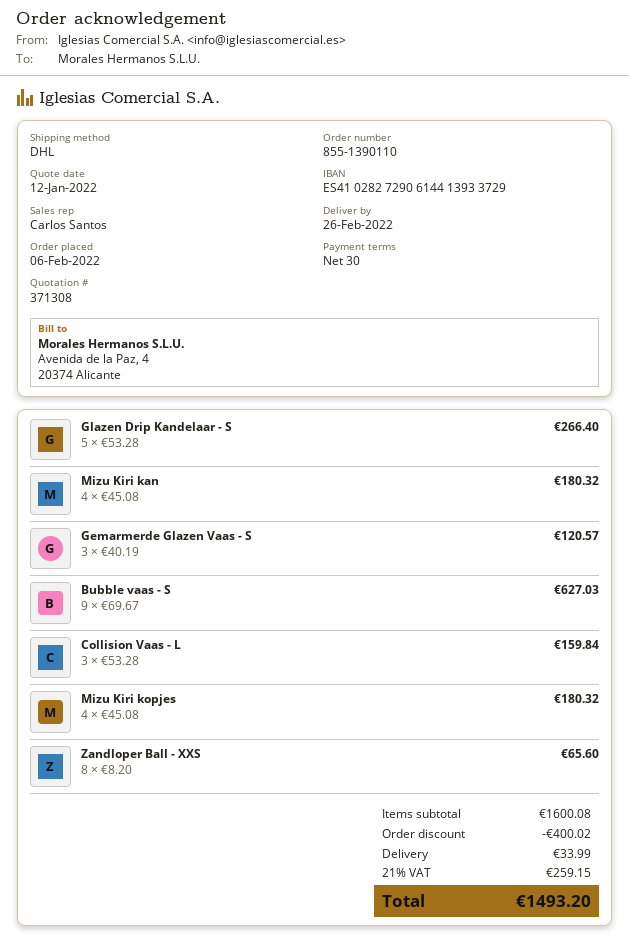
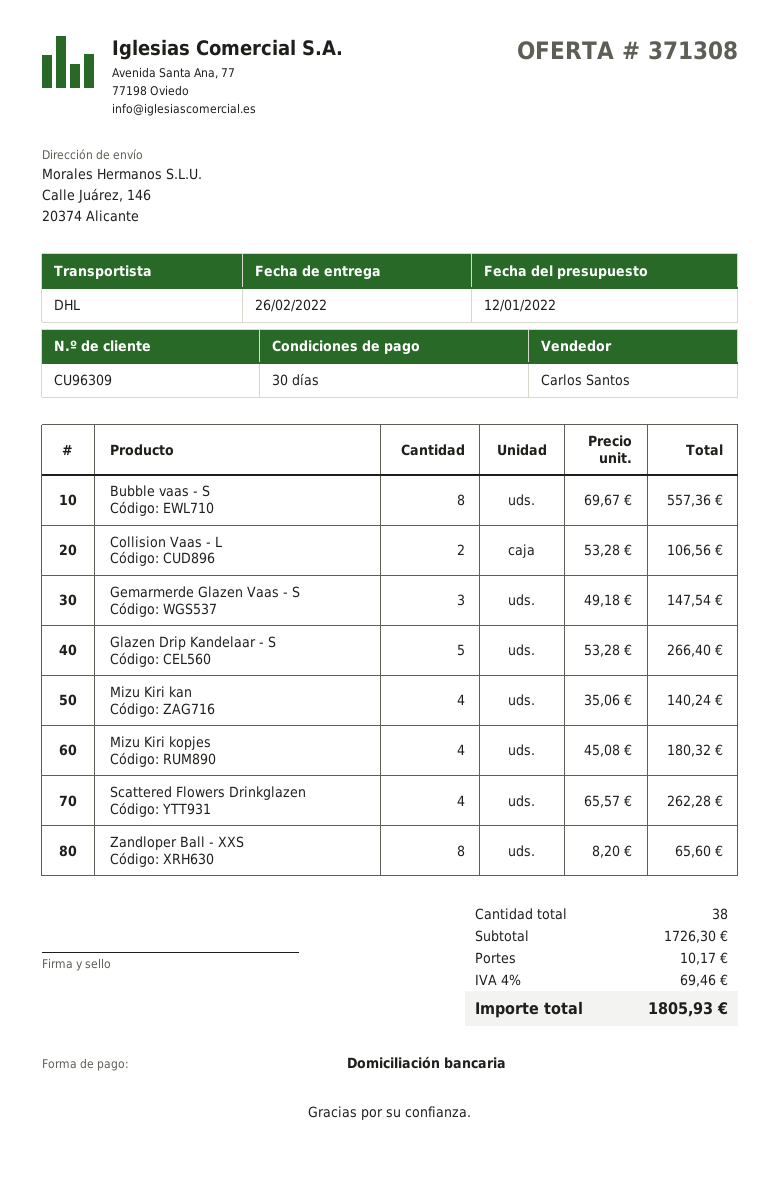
Mizu Kiri kan: 4 x 45.08 = 180.32 -> 4 x 35.06 = 140.24
Gemarmerde Glazen Vaas - S: 3 x 40.19 = 120.57 -> 3 x 49.18 = 147.54
Bubble vaas - S: 9 x 69.67 = 627.03 -> 8 x 69.67 = 557.36
Collision Vaas - L: 3 x 53.28 = 159.84 -> 2 x 53.28 = 106.56
Scattered Flowers Drinkglazen: none -> 4 x 65.57 = 262.28
subtotal: 1600.08 -> 1726.30
discount: 400.02 -> none
shipping: 33.99 -> 10.17
tax: 21% = 259.15 -> 4% = 69.46
total: 1493.20 -> 1805.93

